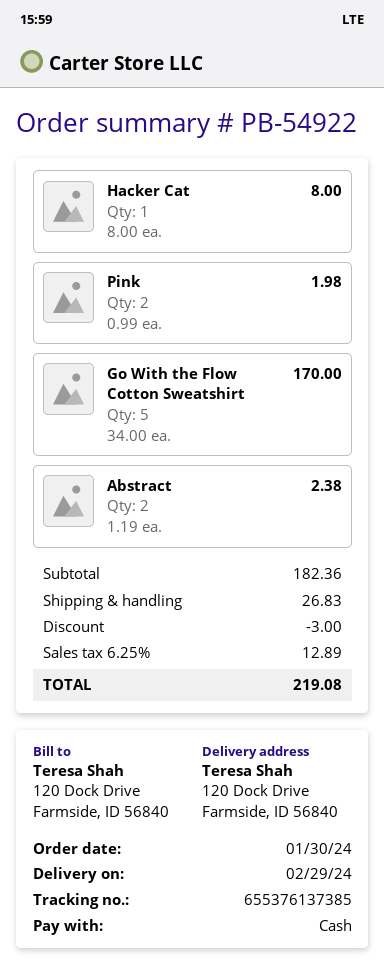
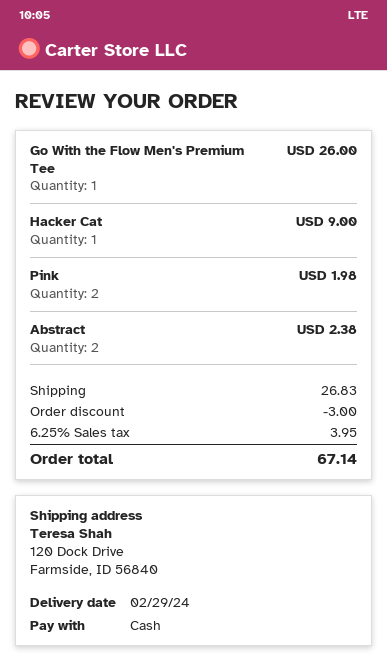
Hacker Cat: 1 for 8.00 -> 1 for 9.00
Go With the Flow Cotton Sweatshirt: 5 for 170.00 -> none
Go With the Flow Men's Premium Tee: none -> 1 for 26.00
tax: 6.25% = 12.89 -> 6.25% = 3.95
total: 219.08 -> 67.14

